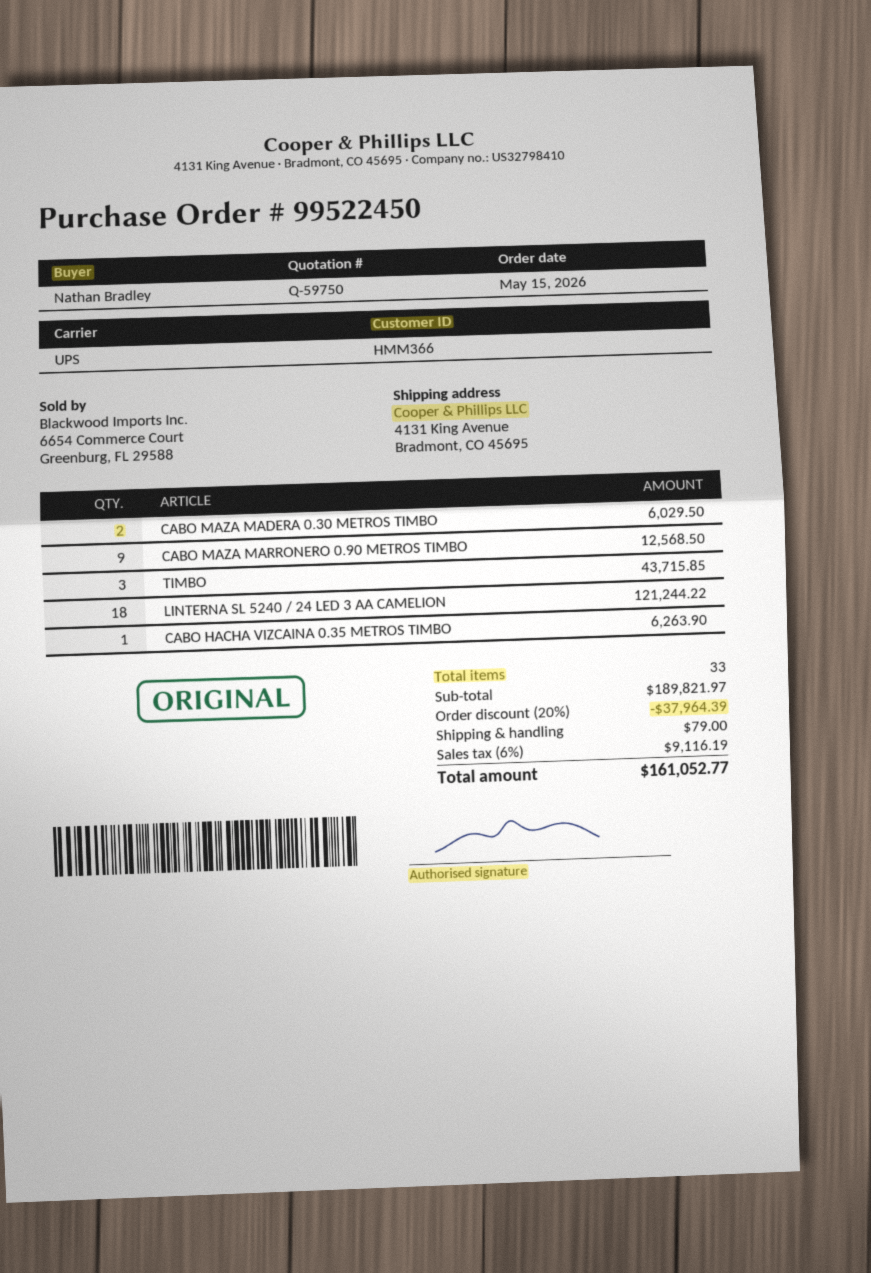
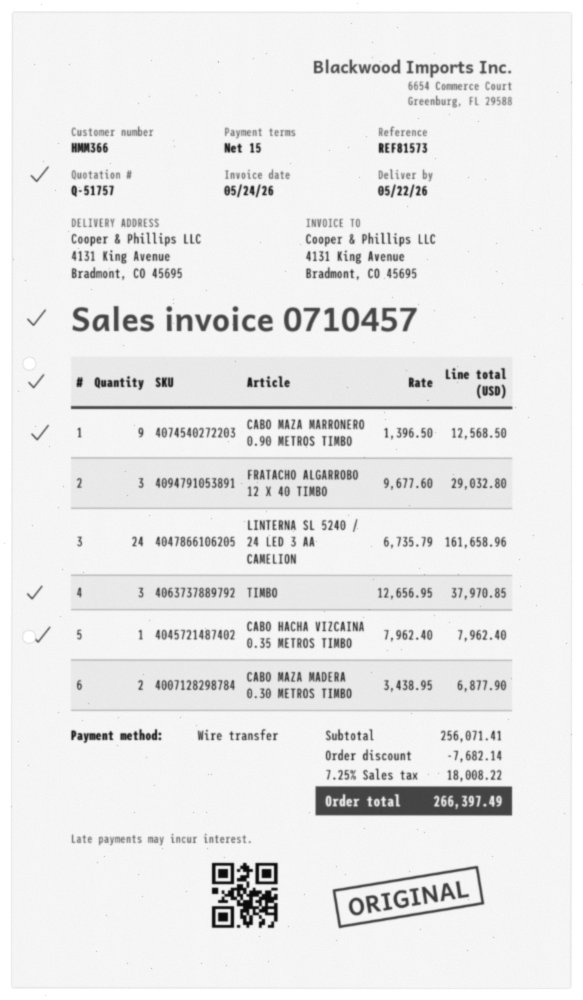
quote number: Q-59750 -> Q-51757
CABO MAZA MADERA 0.30 METROS TIMBO: 2 for 6029.50 -> 2 for 6877.90
TIMBO: 3 for 43715.85 -> 3 for 37970.85
LINTERNA SL 5240 / 24 LED 3 AA CAMELION: 18 for 121244.22 -> 24 for 161658.96
CABO HACHA VIZCAINA 0.35 METROS TIMBO: 1 for 6263.90 -> 1 for 7962.40
FRATACHO ALGARROBO 12 X 40 TIMBO: none -> 3 for 29032.80
subtotal: 189821.97 -> 256071.41
discount: 37964.39 -> 7682.14
shipping: 79.00 -> none
tax: 6% = 9116.19 -> 7.25% = 18008.22
total: 161052.77 -> 266397.49

